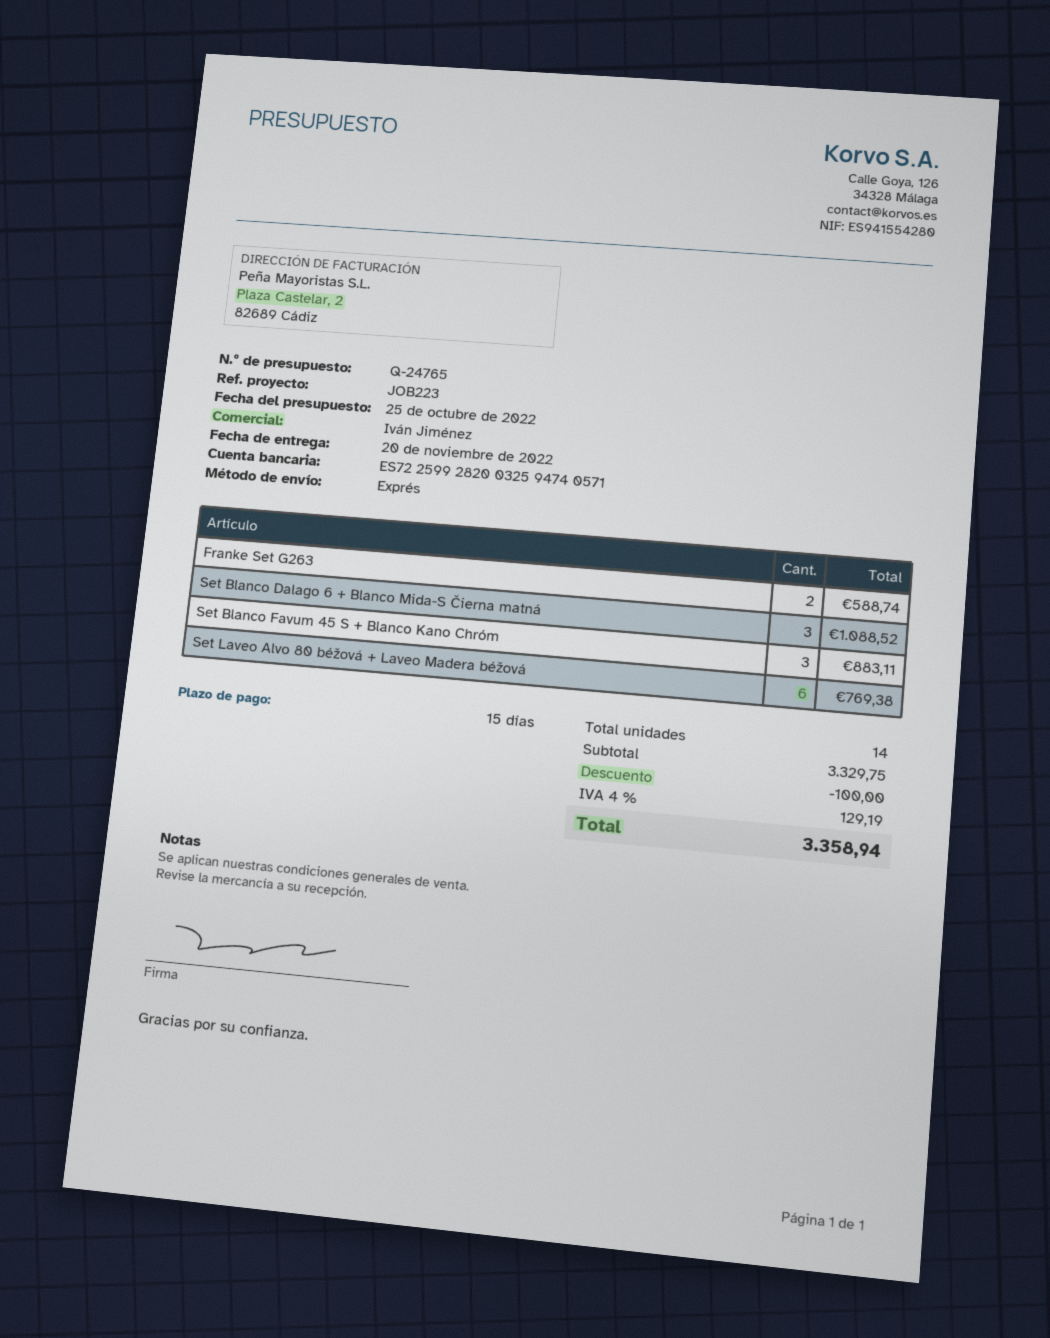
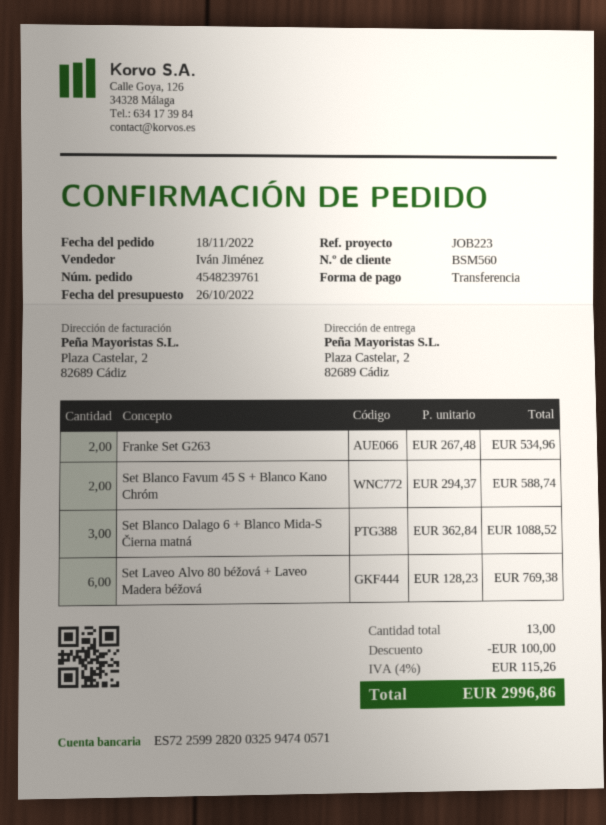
quote date: 2022-10-25 -> 2022-10-26
Franke Set G263: 2 for 588.74 -> 2 for 534.96
Set Blanco Favum 45 S + Blanco Kano Chróm: 3 for 883.11 -> 2 for 588.74
total quantity: 14 -> 13
tax: 4% = 129.19 -> 4% = 115.26
total: 3358.94 -> 2996.86

